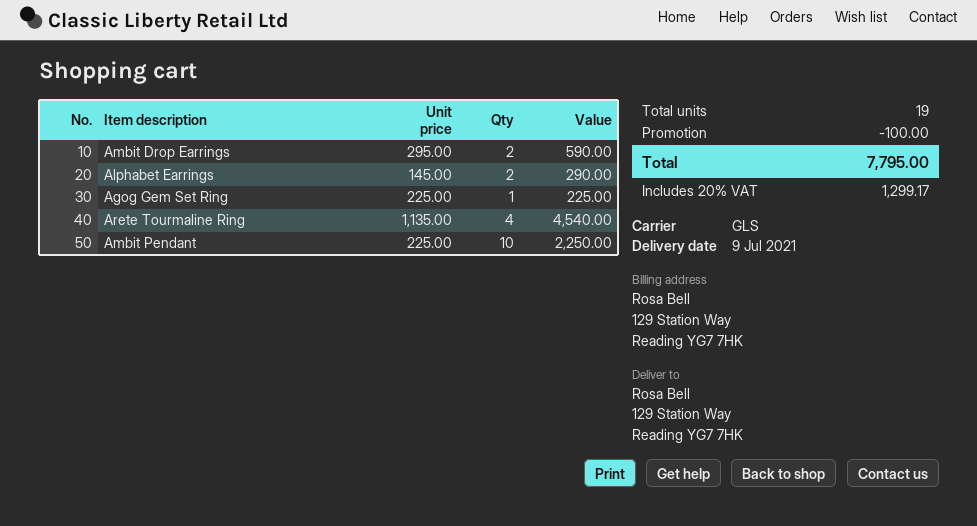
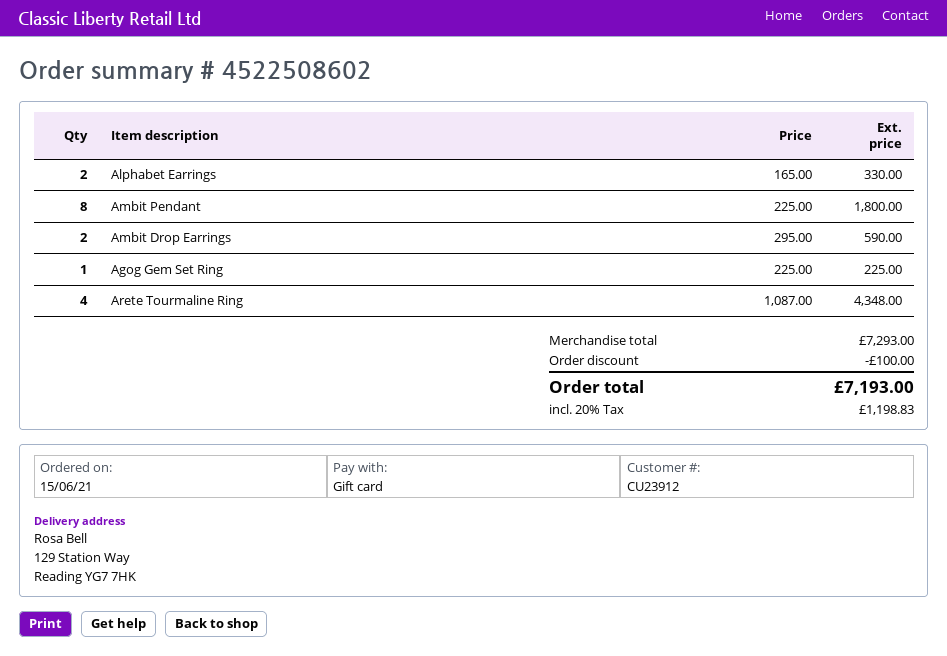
Alphabet Earrings: 2 x 145.00 = 290.00 -> 2 x 165.00 = 330.00
Arete Tourmaline Ring: 4 x 1135.00 = 4540.00 -> 4 x 1087.00 = 4348.00
Ambit Pendant: 10 x 225.00 = 2250.00 -> 8 x 225.00 = 1800.00
tax: 20% = 1299.17 -> 20% = 1198.83
total: 7795.00 -> 7193.00

